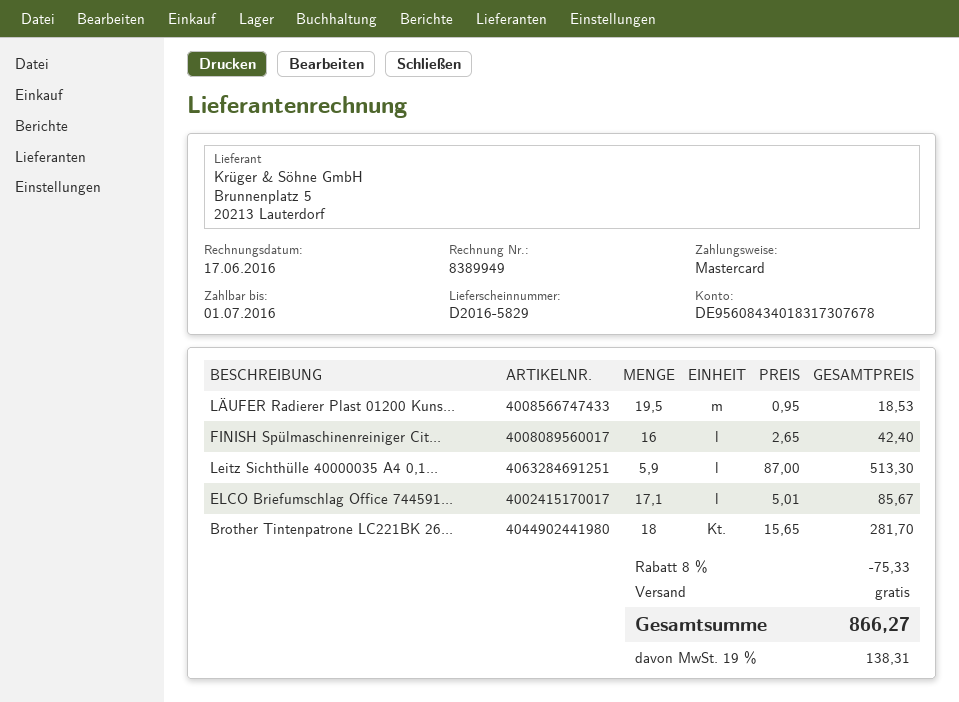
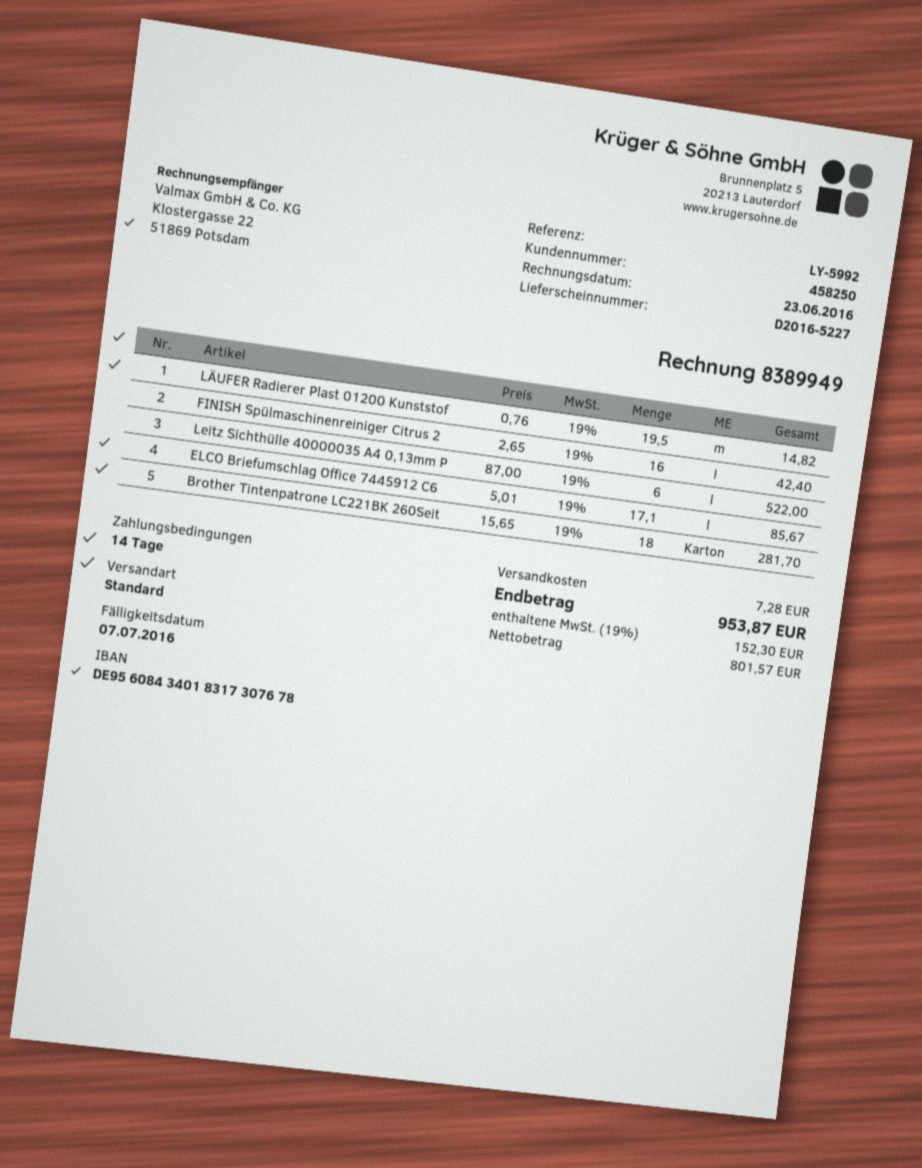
delivery note number: D2016-5829 -> D2016-5227
invoice date: 2016-06-17 -> 2016-06-23
due date: 2016-07-01 -> 2016-07-07
LÄUFER Radierer Plast 01200 Kuns...: 19.5 x 0.95 = 18.53 -> 19.5 x 0.76 = 14.82
Leitz Sichthülle 40000035 A4 0,1...: 5.9 x 87.00 = 513.30 -> 6 x 87.00 = 522.00
discount: 8% = 75.33 -> none
shipping: 0.00 -> 7.28
tax: 19% = 138.31 -> 19% = 152.30
total: 866.27 -> 953.87

